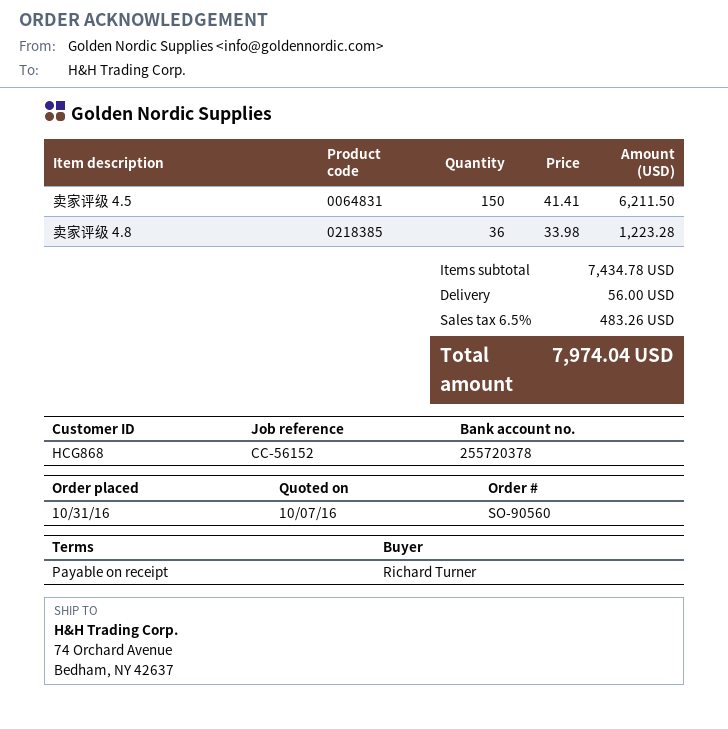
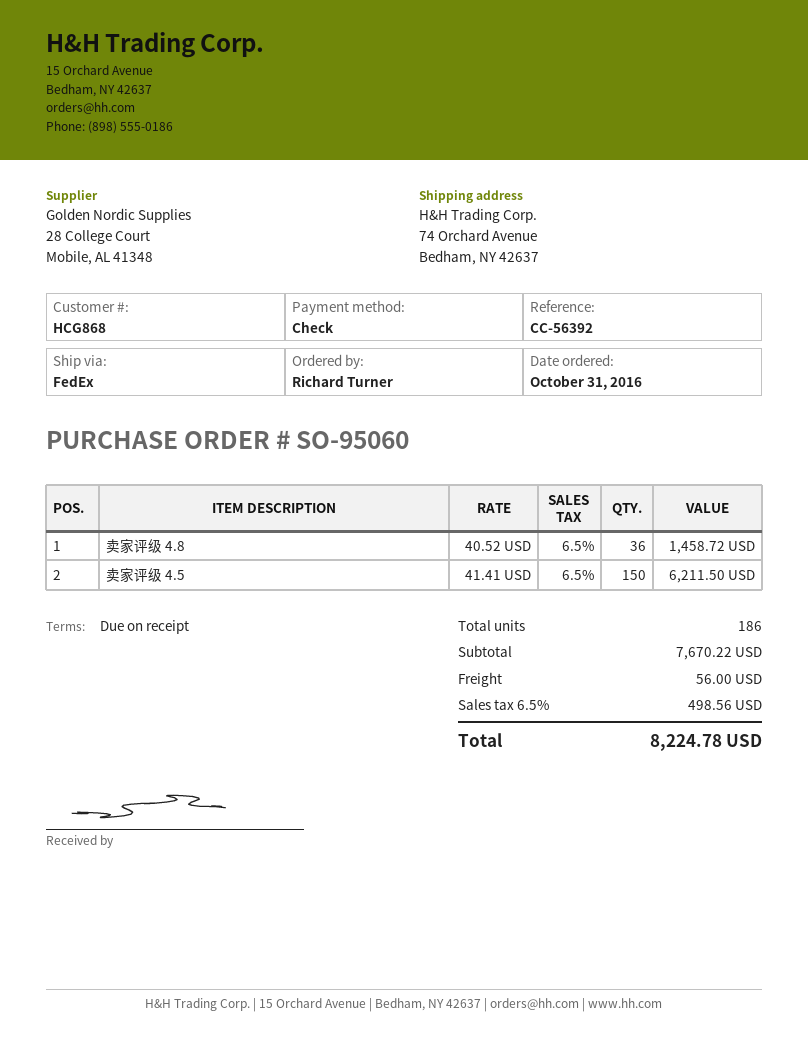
order number: SO-90560 -> SO-95060
reference: CC-56152 -> CC-56392
卖家评级 4.8: 36 x 33.98 = 1223.28 -> 36 x 40.52 = 1458.72
subtotal: 7434.78 -> 7670.22
tax: 6.5% = 483.26 -> 6.5% = 498.56
total: 7974.04 -> 8224.78

